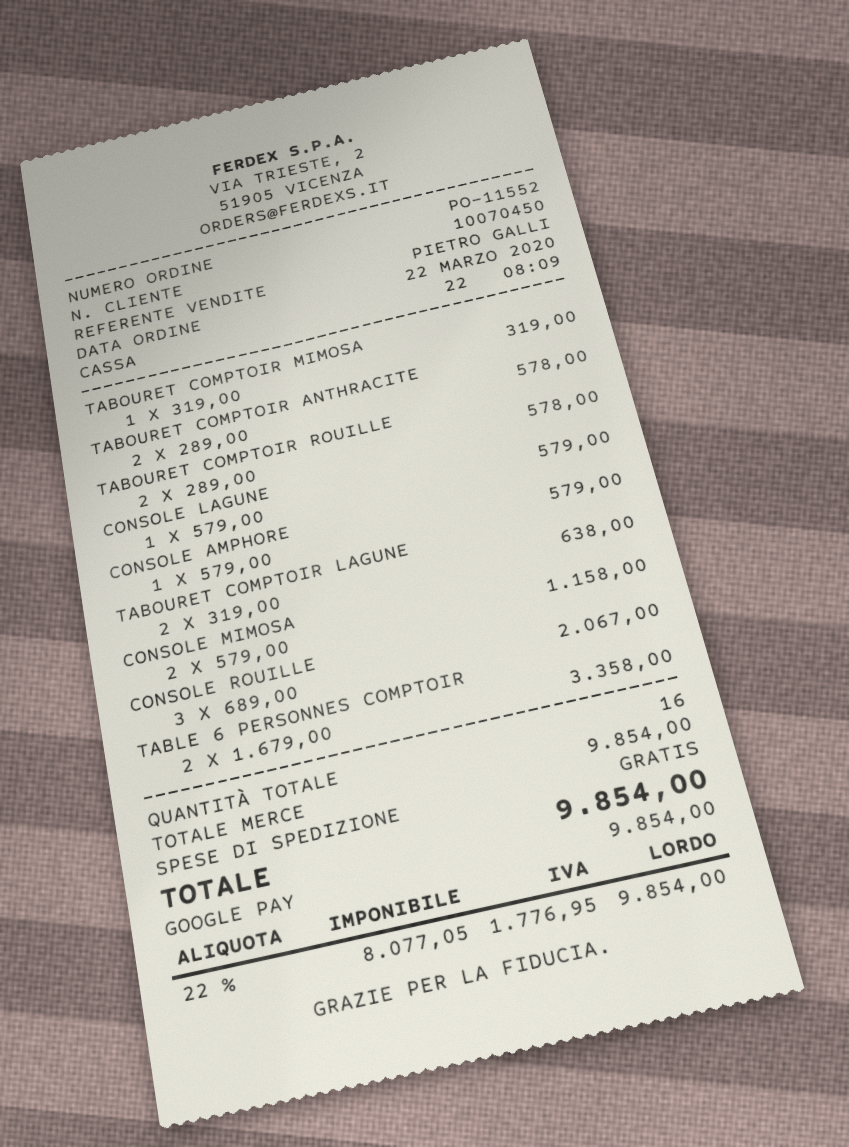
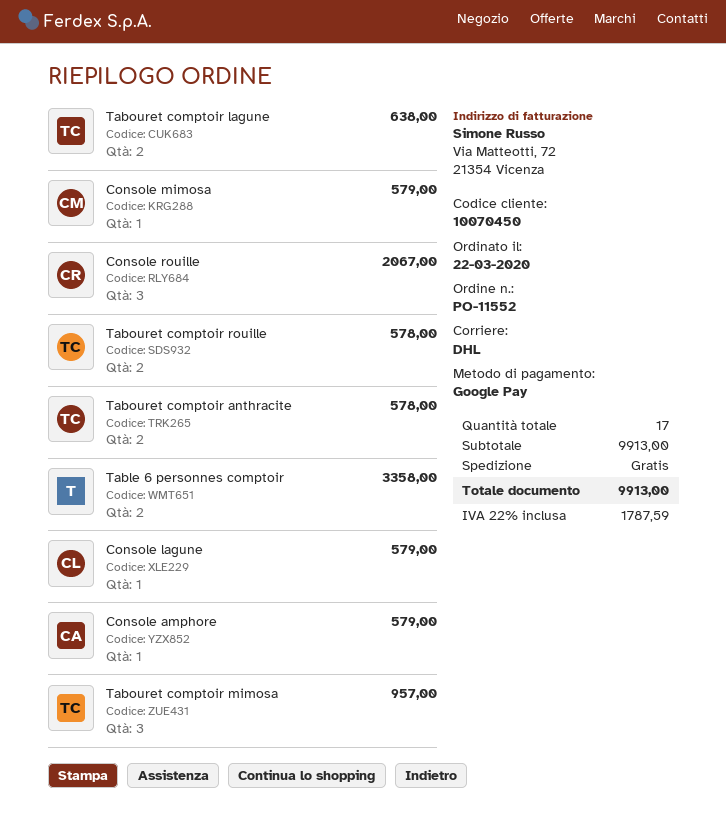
TABOURET COMPTOIR MIMOSA: 1 for 319.00 -> 3 for 957.00
CONSOLE MIMOSA: 2 for 1158.00 -> 1 for 579.00
total quantity: 16 -> 17
subtotal: 9854.00 -> 9913.00
tax: 22% = 1776.95 -> 22% = 1787.59
total: 9854.00 -> 9913.00

